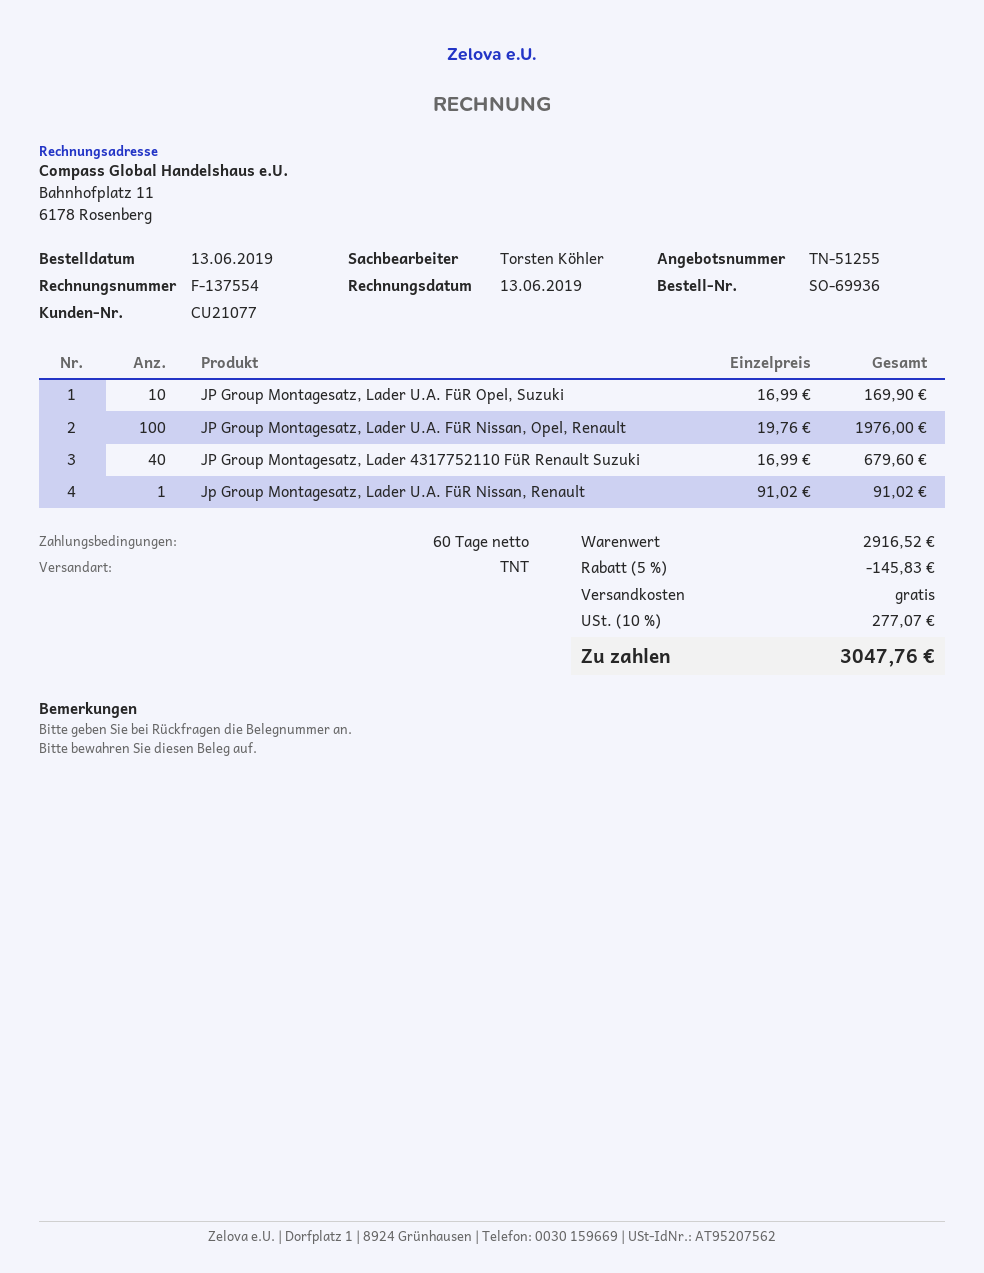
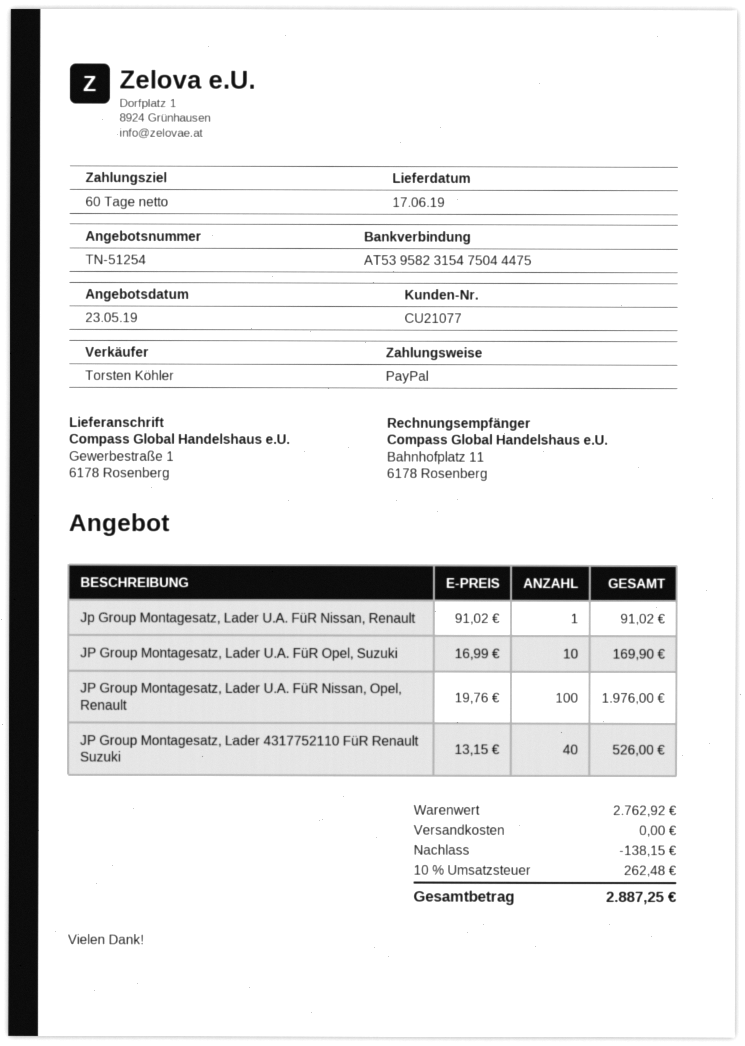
quote number: TN-51255 -> TN-51254
JP Group Montagesatz, Lader 4317752110 FüR Renault Suzuki: 40 x 16.99 = 679.60 -> 40 x 13.15 = 526.00
subtotal: 2916.52 -> 2762.92
discount: 145.83 -> 138.15
tax: 10% = 277.07 -> 10% = 262.48
total: 3047.76 -> 2887.25

